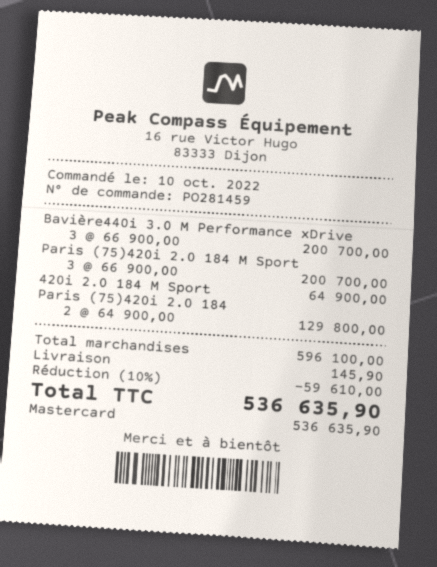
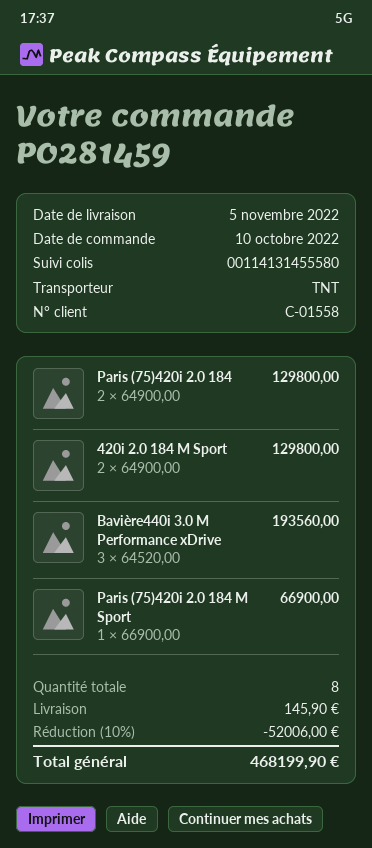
Bavière440i 3.0 M Performance xDrive: 3 x 66900.00 = 200700.00 -> 3 x 64520.00 = 193560.00
Paris (75)420i 2.0 184 M Sport: 3 x 66900.00 = 200700.00 -> 1 x 66900.00 = 66900.00
420i 2.0 184 M Sport: 1 x 64900.00 = 64900.00 -> 2 x 64900.00 = 129800.00
discount: 10% = 59610.00 -> 10% = 52006.00
total: 536635.90 -> 468199.90

